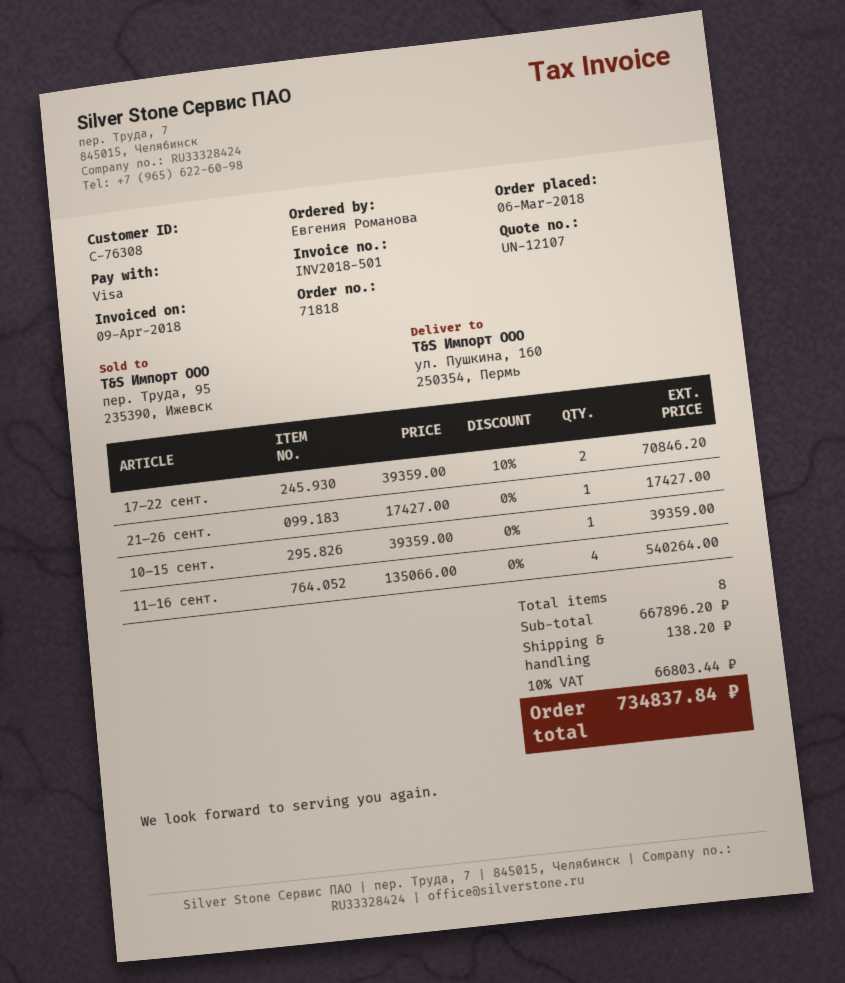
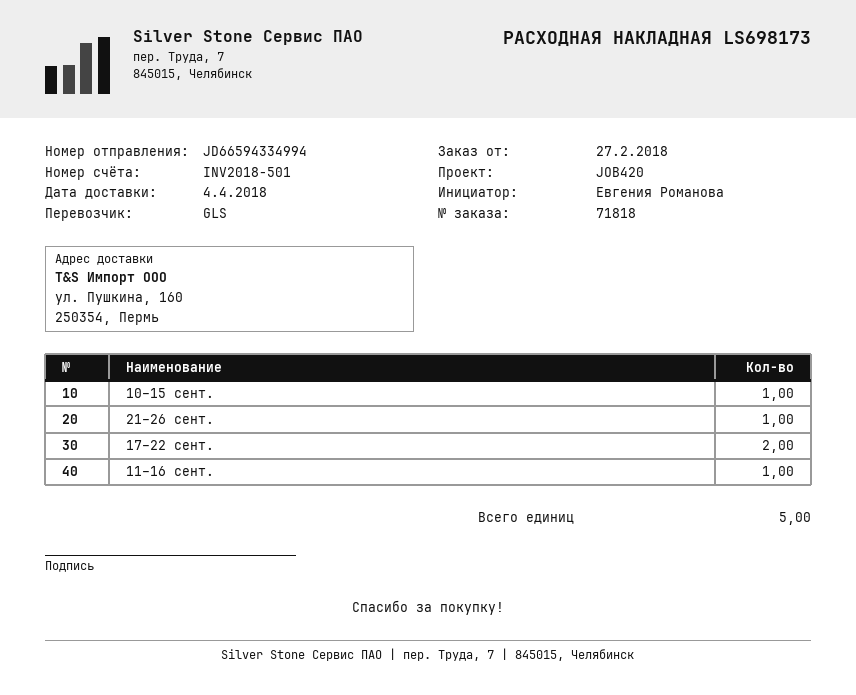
order date: 2018-03-06 -> 2018-02-27
11–16 сент.: 4 -> 1
total quantity: 8 -> 5

